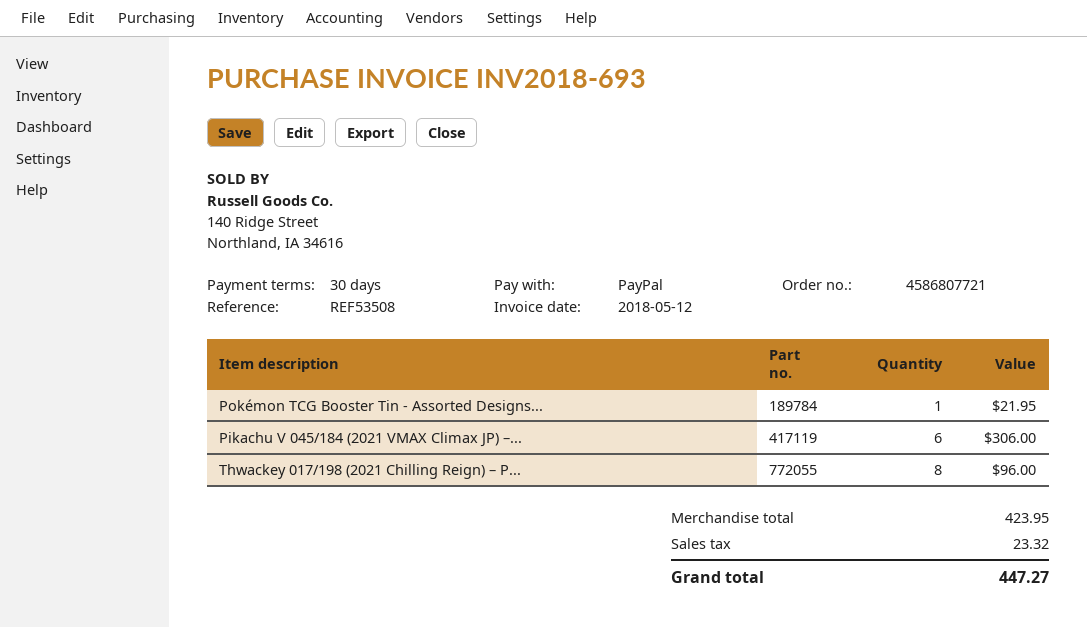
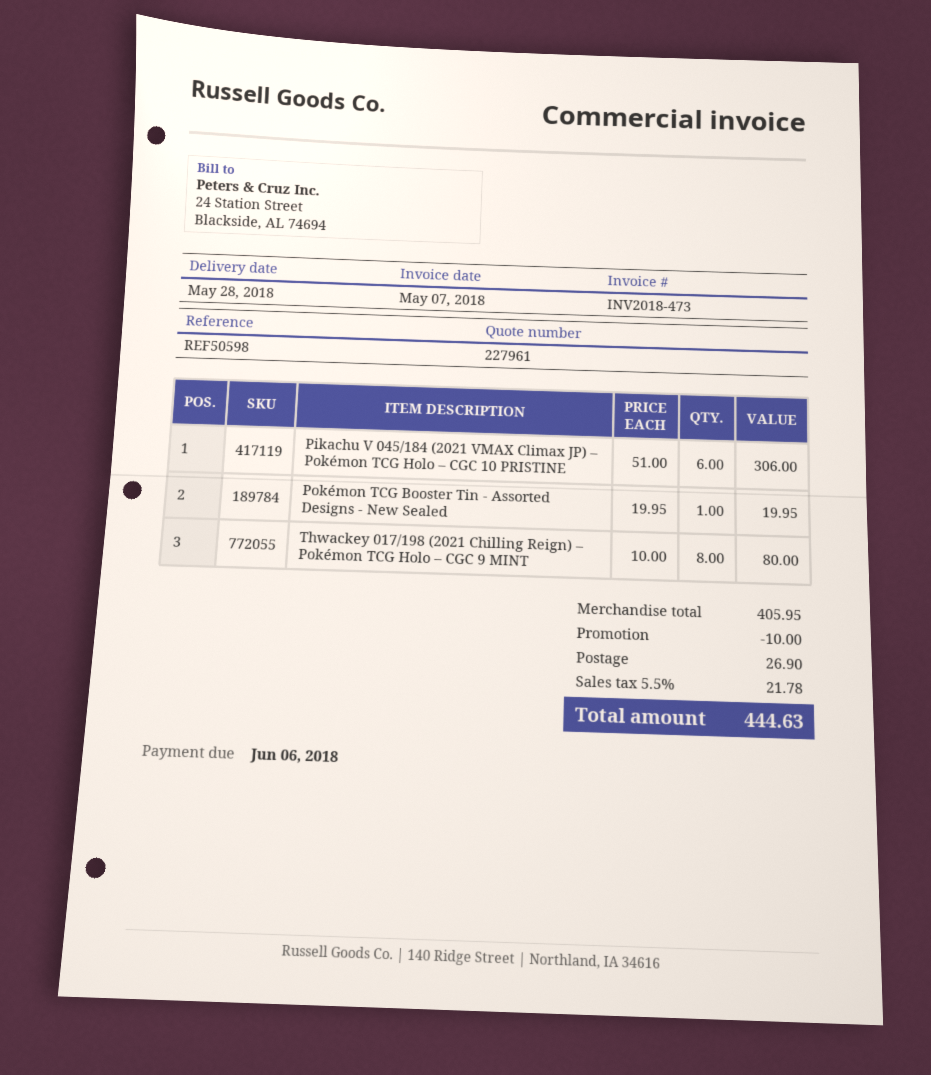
invoice number: INV2018-693 -> INV2018-473
invoice date: 2018-05-12 -> 2018-05-07
reference: REF53508 -> REF50598
Pokémon TCG Booster Tin - Assorted Designs...: 1 for 21.95 -> 1 for 19.95
Thwackey 017/198 (2021 Chilling Reign) – P...: 8 for 96.00 -> 8 for 80.00
subtotal: 423.95 -> 405.95
discount: none -> 10.00
shipping: none -> 26.90
tax: 23.32 -> 21.78
total: 447.27 -> 444.63

